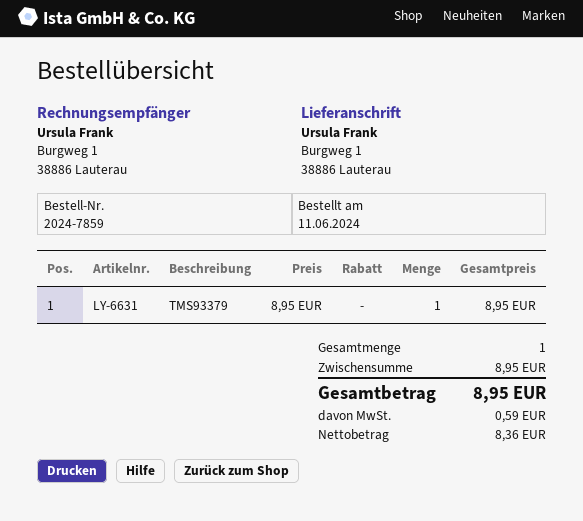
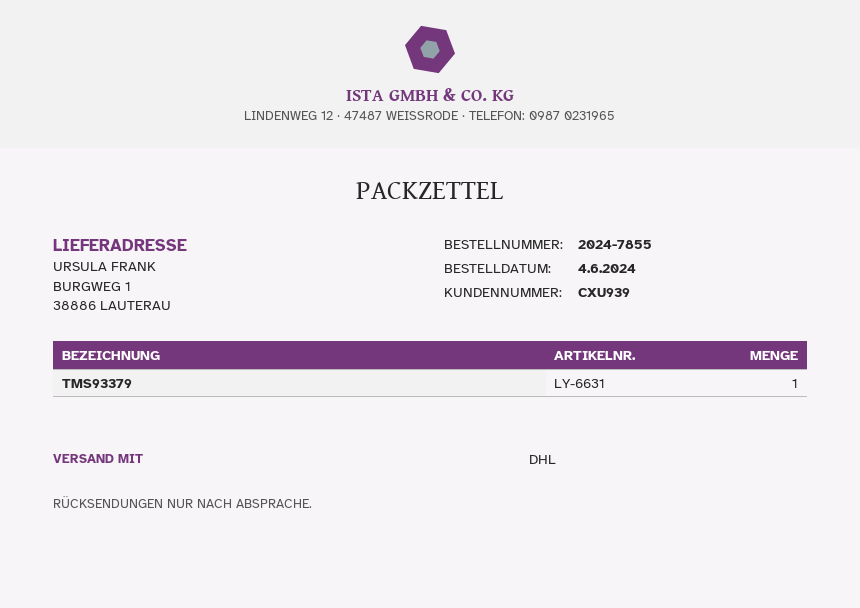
order number: 2024-7859 -> 2024-7855
order date: 2024-06-11 -> 2024-06-04

